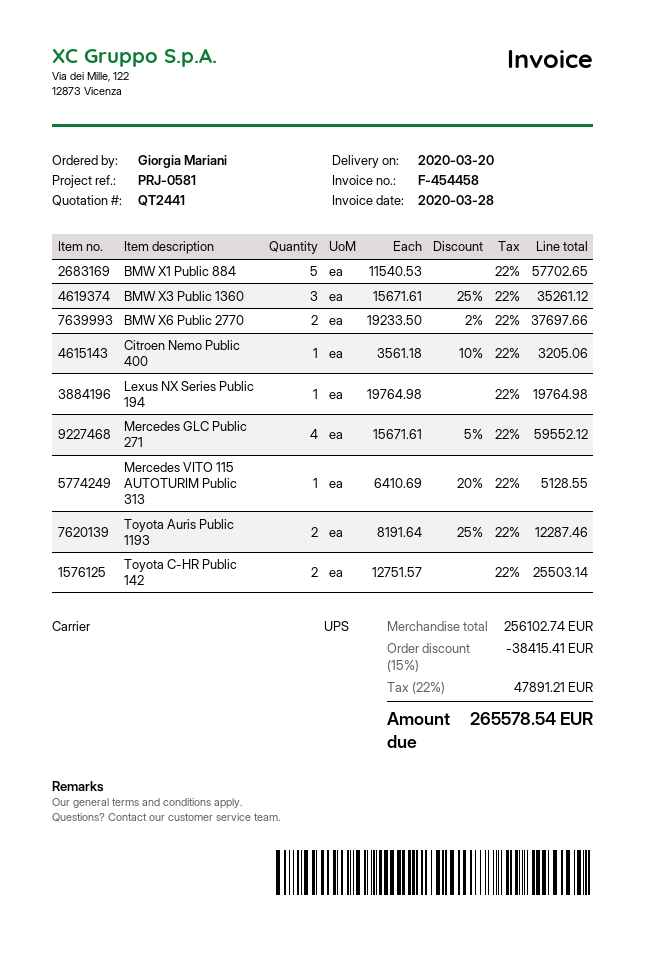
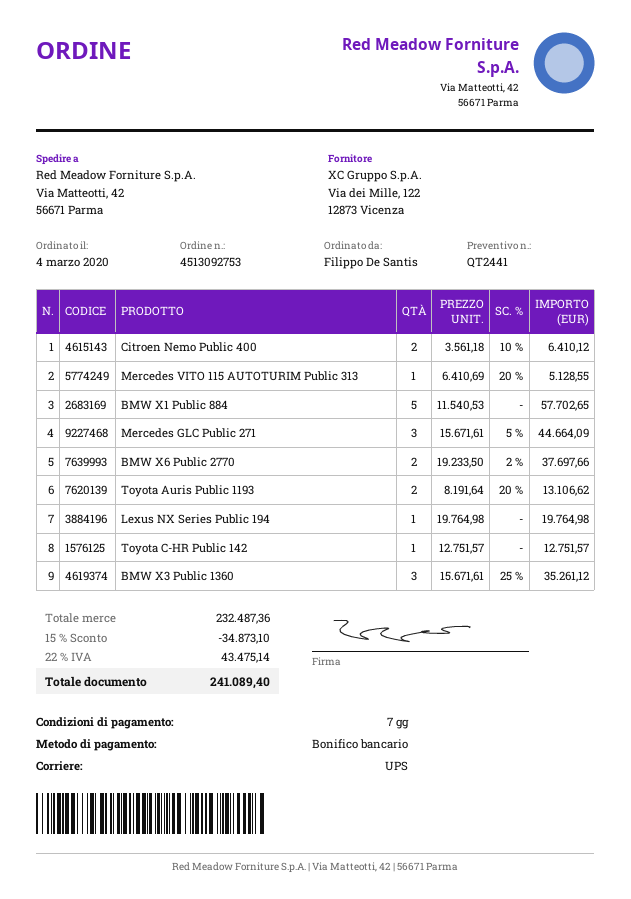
ordered by: Giorgia Mariani -> Filippo De Santis
Citroen Nemo Public 400: 1 x 3561.18 - 10% = 3205.06 -> 2 x 3561.18 - 10% = 6410.12
Mercedes GLC Public 271: 4 x 15671.61 - 5% = 59552.12 -> 3 x 15671.61 - 5% = 44664.09
Toyota Auris Public 1193: 2 x 8191.64 - 25% = 12287.46 -> 2 x 8191.64 - 20% = 13106.62
Toyota C-HR Public 142: 2 x 12751.57 = 25503.14 -> 1 x 12751.57 = 12751.57
subtotal: 256102.74 -> 232487.36
discount: 15% = 38415.41 -> 15% = 34873.10
tax: 22% = 47891.21 -> 22% = 43475.14
total: 265578.54 -> 241089.40

